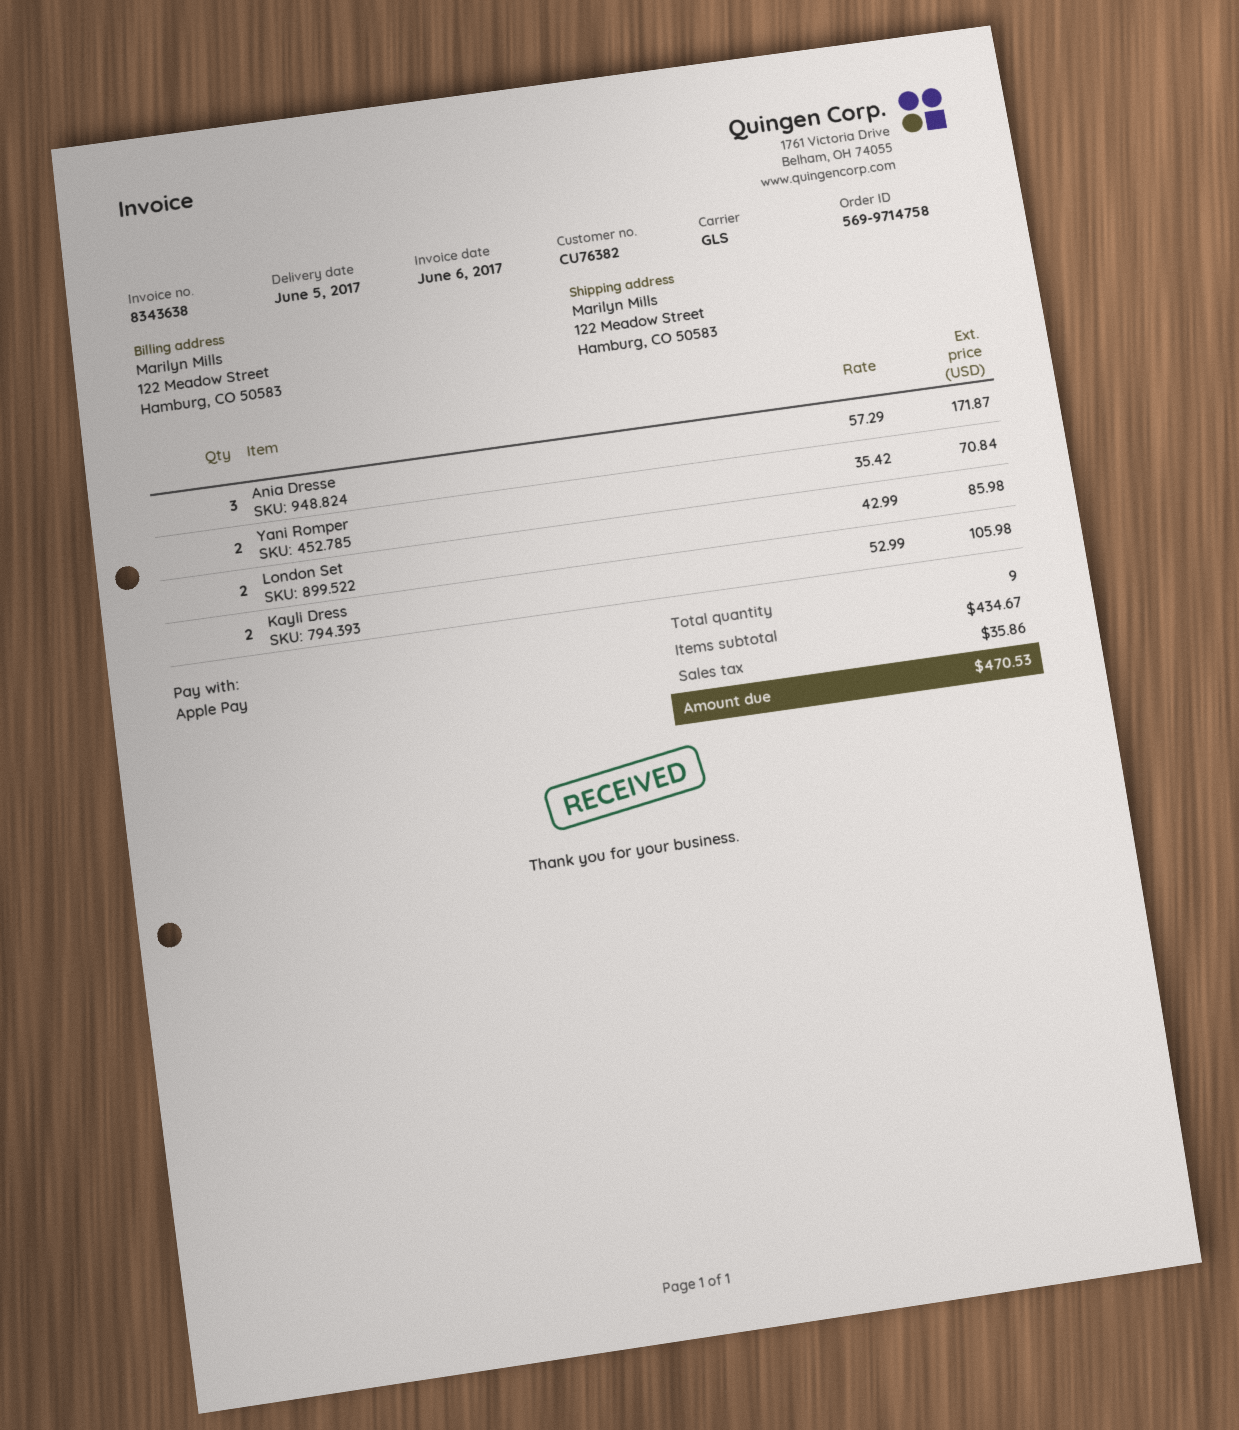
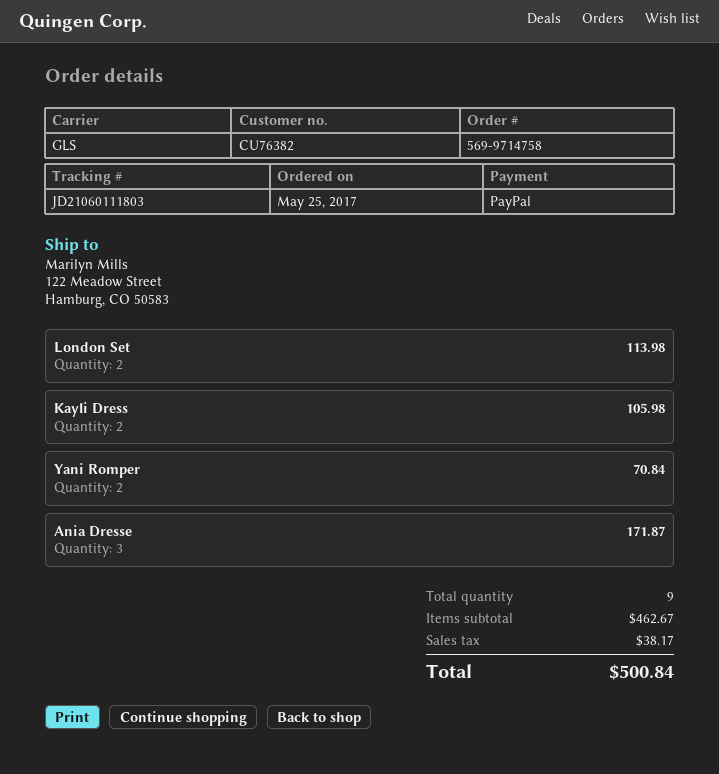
payment method: Apple Pay -> PayPal
London Set: 2 for 85.98 -> 2 for 113.98
subtotal: 434.67 -> 462.67
tax: 35.86 -> 38.17
total: 470.53 -> 500.84

